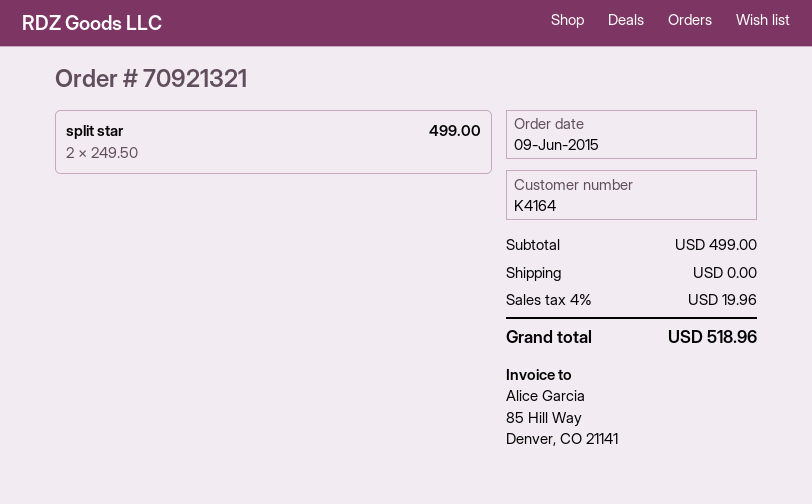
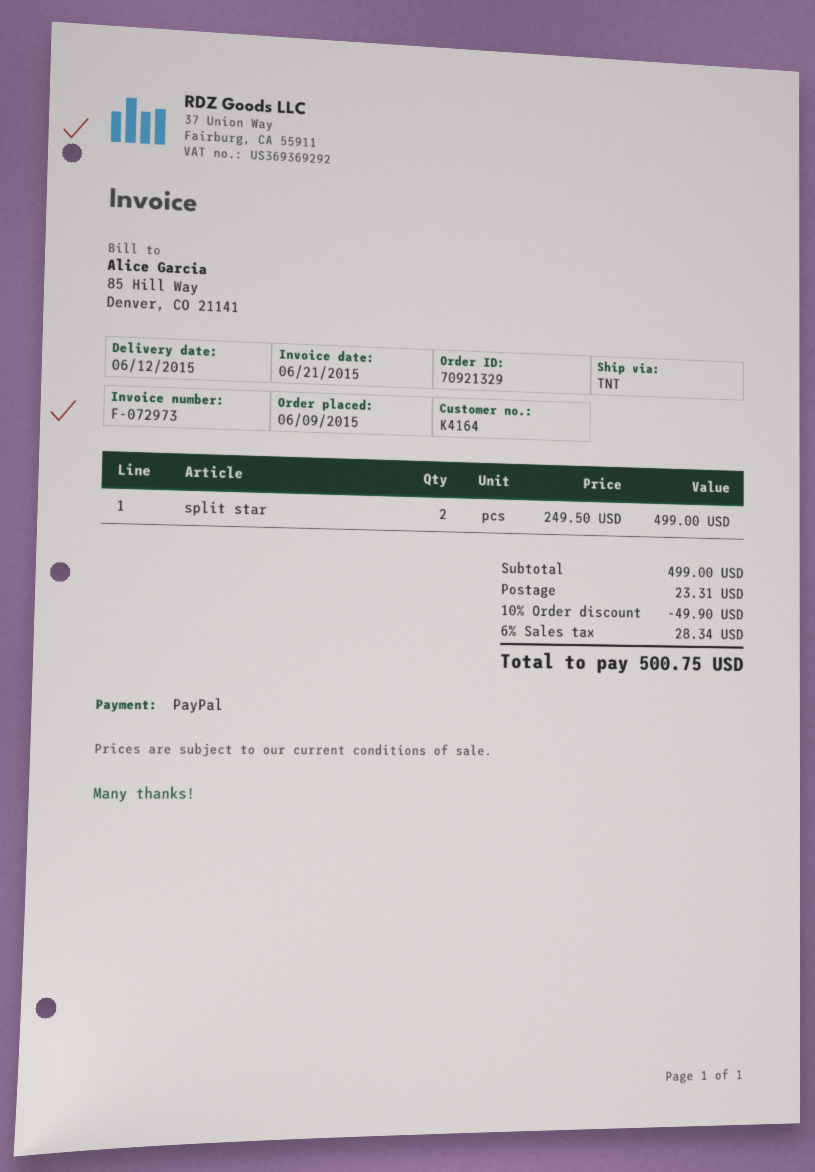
order number: 70921321 -> 70921329
discount: none -> 10% = 49.90
shipping: 0.00 -> 23.31
tax: 4% = 19.96 -> 6% = 28.34
total: 518.96 -> 500.75

